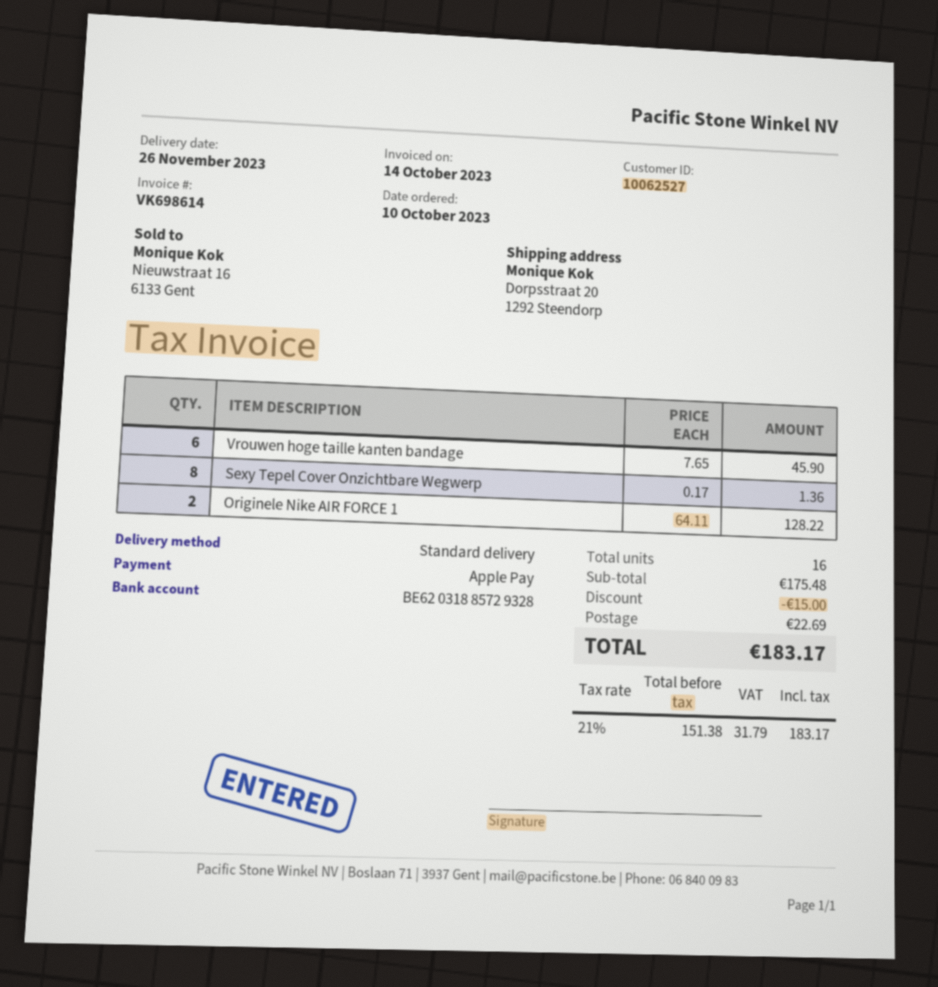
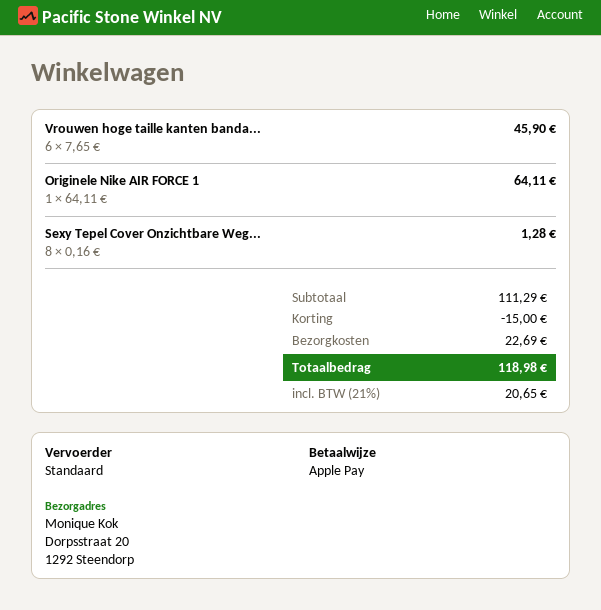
Sexy Tepel Cover Onzichtbare Wegwerp: 8 x 0.17 = 1.36 -> 8 x 0.16 = 1.28
Originele Nike AIR FORCE 1: 2 x 64.11 = 128.22 -> 1 x 64.11 = 64.11
subtotal: 175.48 -> 111.29
tax: 21% = 31.79 -> 21% = 20.65
total: 183.17 -> 118.98

